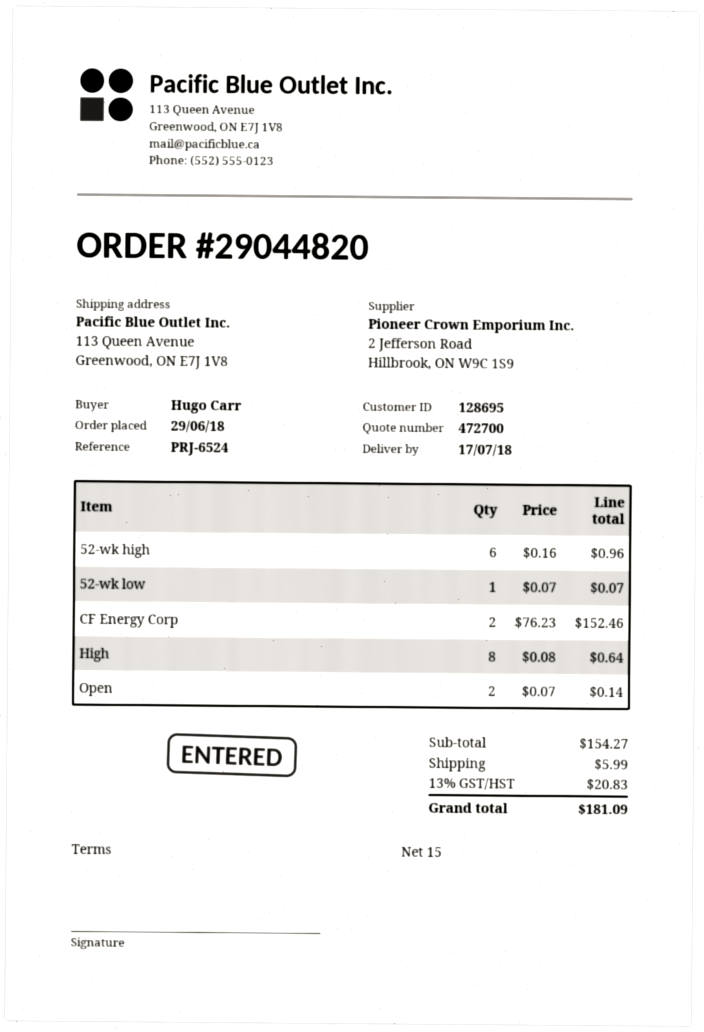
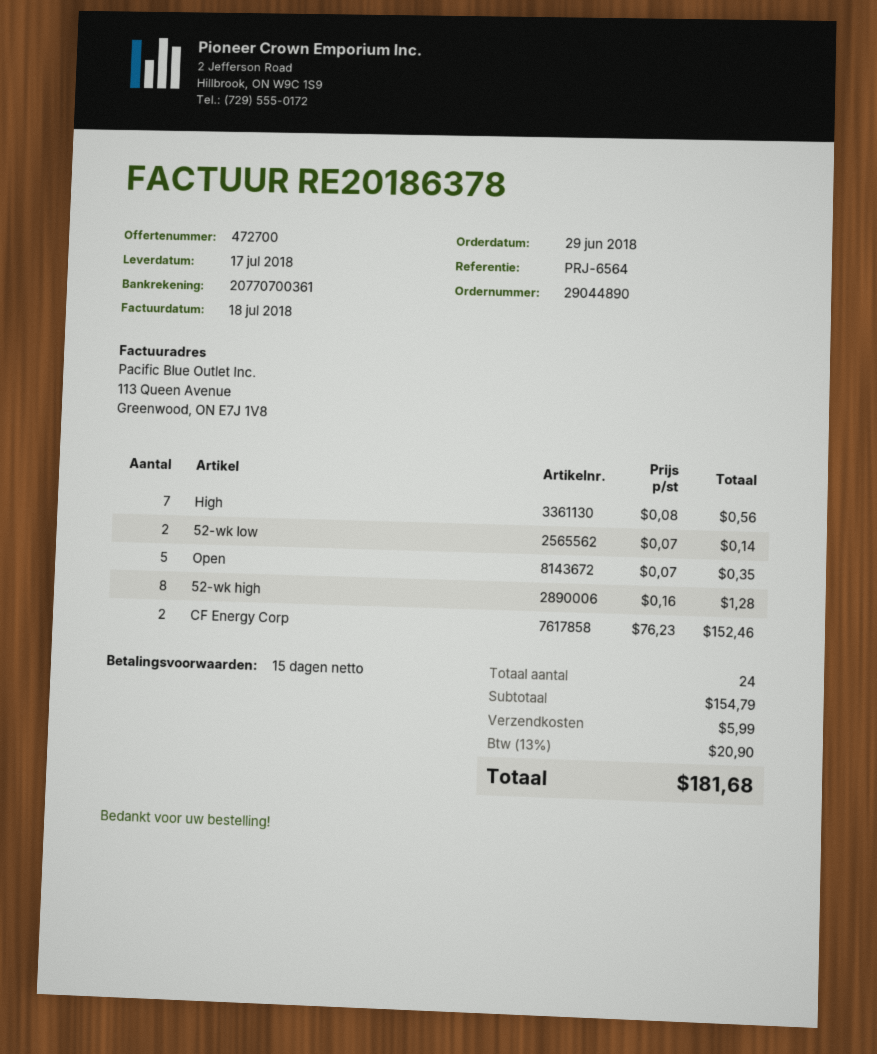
order number: 29044820 -> 29044890
reference: PRJ-6524 -> PRJ-6564
52-wk high: 6 x 0.16 = 0.96 -> 8 x 0.16 = 1.28
52-wk low: 1 x 0.07 = 0.07 -> 2 x 0.07 = 0.14
High: 8 x 0.08 = 0.64 -> 7 x 0.08 = 0.56
Open: 2 x 0.07 = 0.14 -> 5 x 0.07 = 0.35
subtotal: 154.27 -> 154.79
tax: 13% = 20.83 -> 13% = 20.90
total: 181.09 -> 181.68

